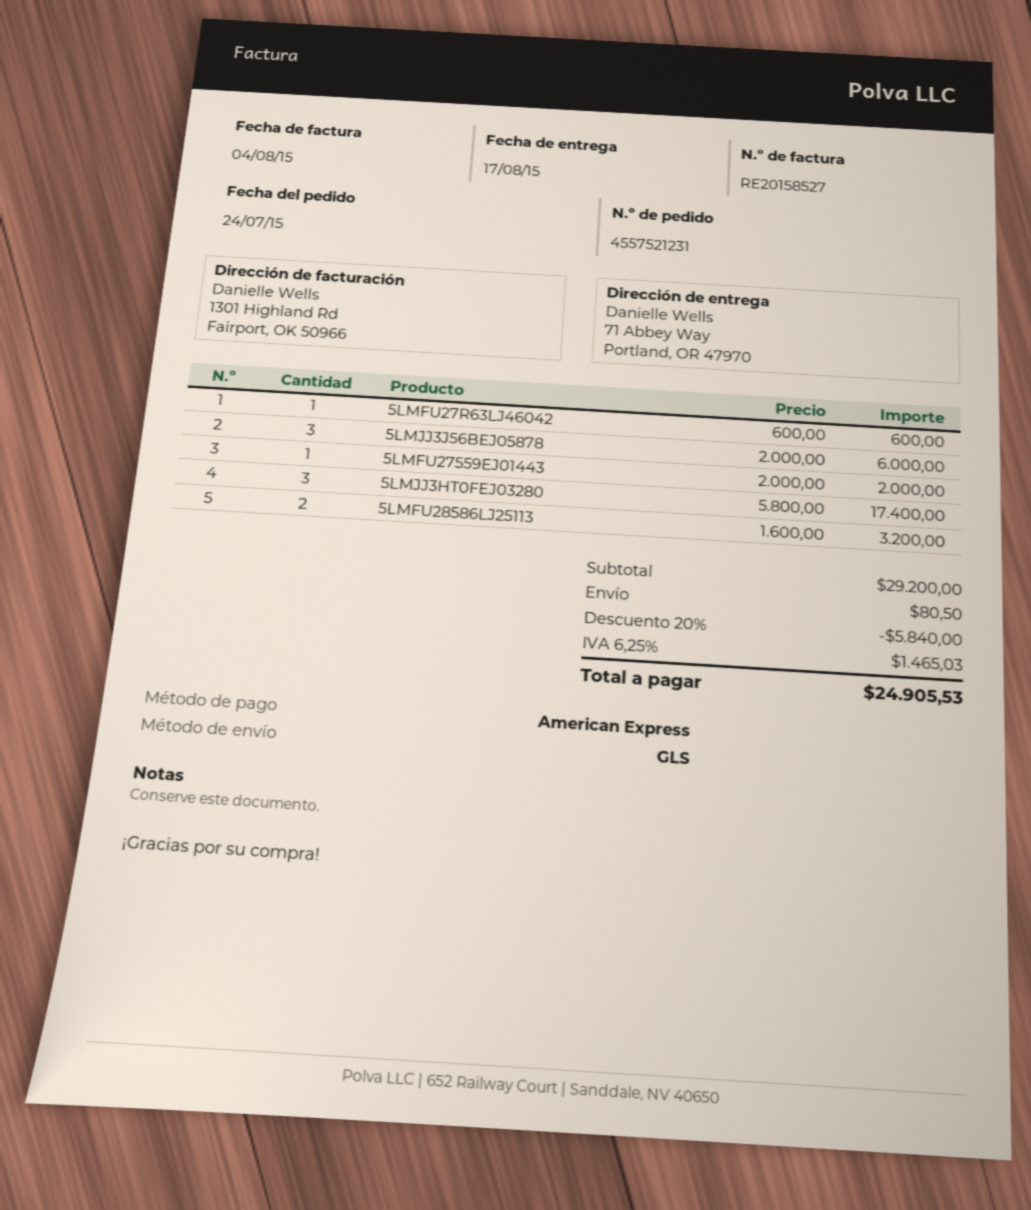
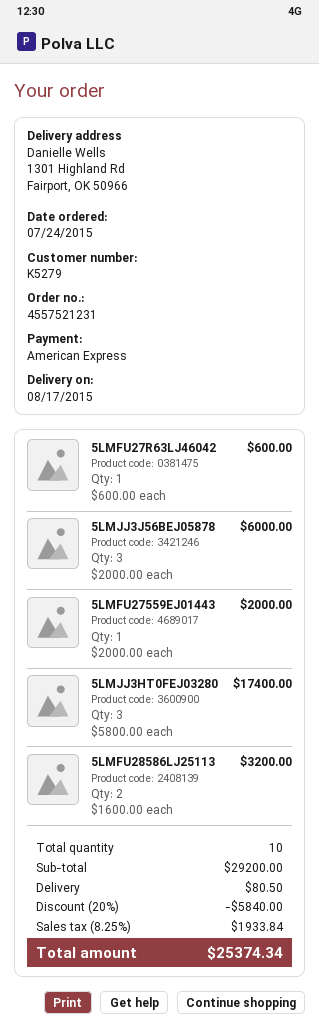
ship to: 71 Abbey Way, Portland, OR 47970 -> 1301 Highland Rd, Fairport, OK 50966
tax: 6.25% = 1465.03 -> 8.25% = 1933.84
total: 24905.53 -> 25374.34

